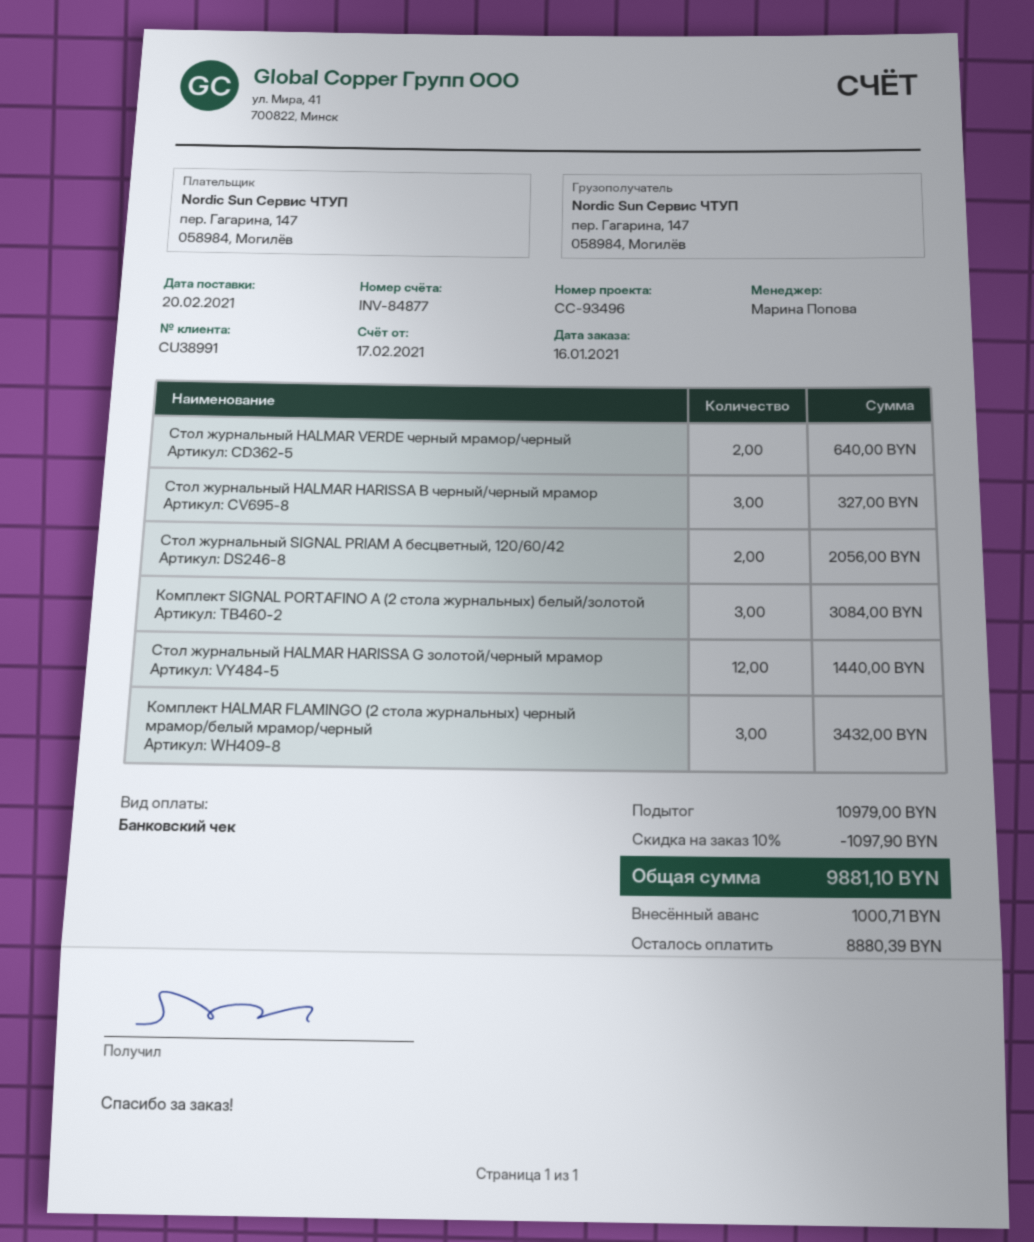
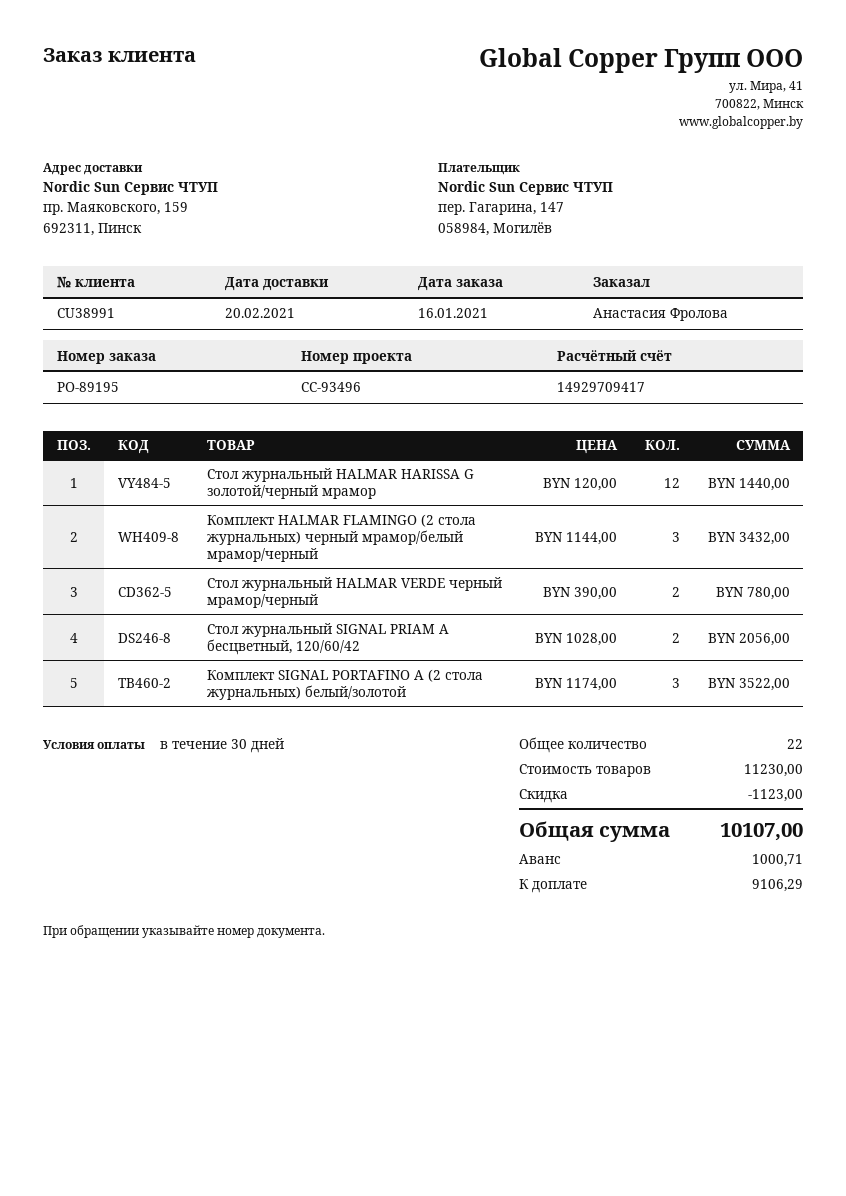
ship to: пер. Гагарина, 147, 058984, Могилёв -> пр. Маяковского, 159, 692311, Пинск
Стол журнальный HALMAR VERDE черный мрамор/черный: 2 for 640.00 -> 2 for 780.00
Стол журнальный HALMAR HARISSA B черный/черный мрамор: 3 for 327.00 -> none
Комплект SIGNAL PORTAFINO A (2 стола журнальных) белый/золотой: 3 for 3084.00 -> 3 for 3522.00
subtotal: 10979.00 -> 11230.00
discount: 1097.90 -> 1123.00
total: 9881.10 -> 10107.00
balance: 8880.39 -> 9106.29

